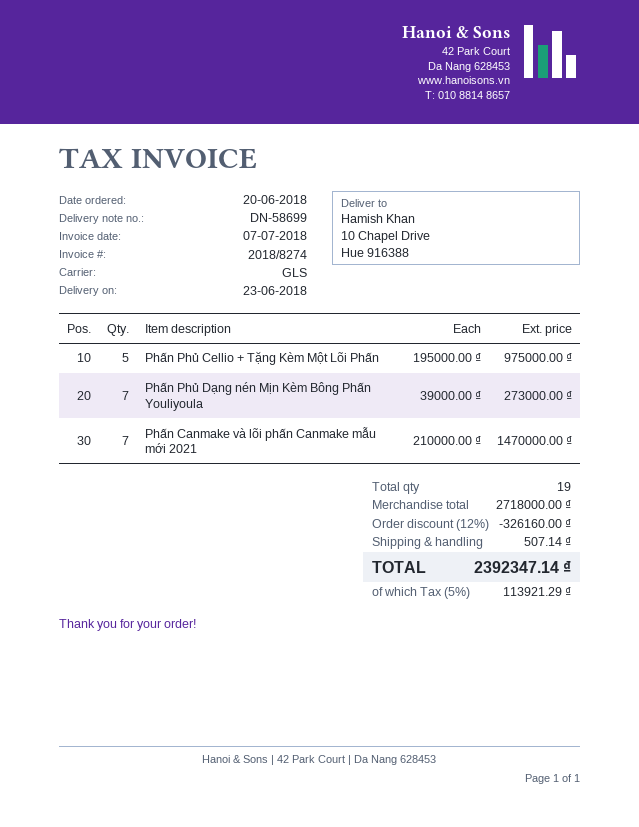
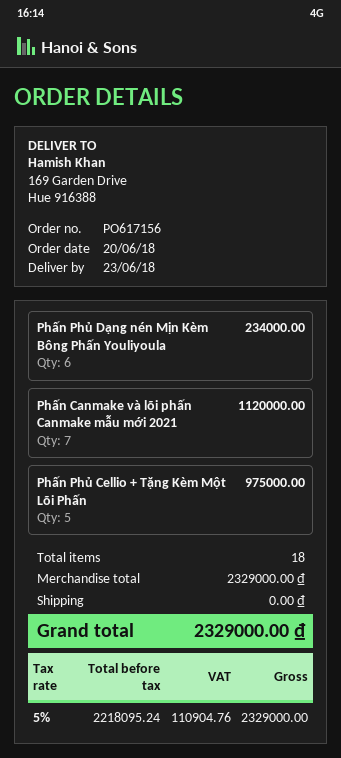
ship to: 10 Chapel Drive, Hue 916388 -> 169 Garden Drive, Hue 916388
Phấn Phủ Dạng nén Mịn Kèm Bông Phấn Youliyoula: 7 for 273000.00 -> 6 for 234000.00
Phấn Canmake và lõi phấn Canmake mẫu mới 2021: 7 for 1470000.00 -> 7 for 1120000.00
total quantity: 19 -> 18
subtotal: 2718000.00 -> 2329000.00
discount: 12% = 326160.00 -> none
shipping: 507.14 -> 0.00
tax: 5% = 113921.29 -> 5% = 110904.76
total: 2392347.14 -> 2329000.00

